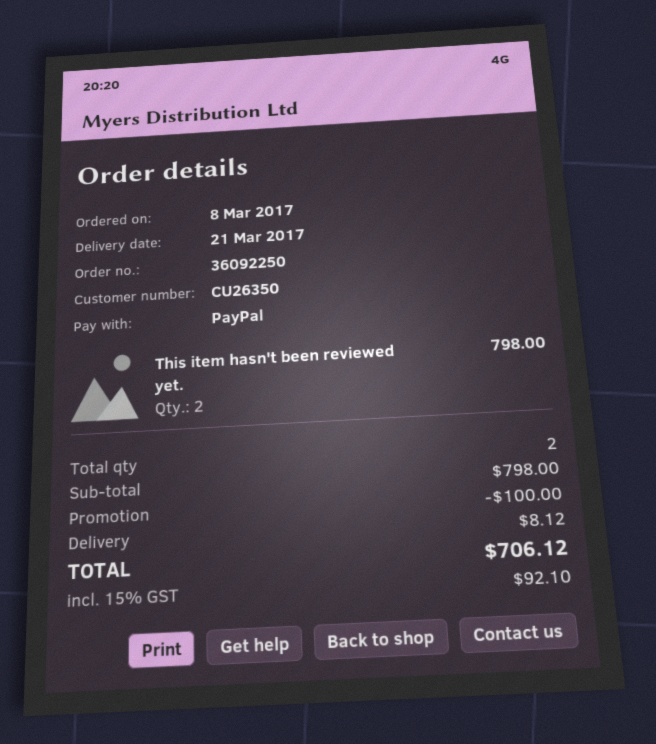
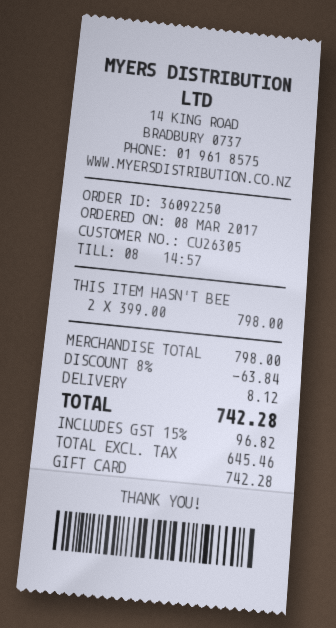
customer number: CU26350 -> CU26305
payment method: PayPal -> gift card
discount: 100.00 -> 63.84
tax: 15% = 92.10 -> 15% = 96.82
total: 706.12 -> 742.28

